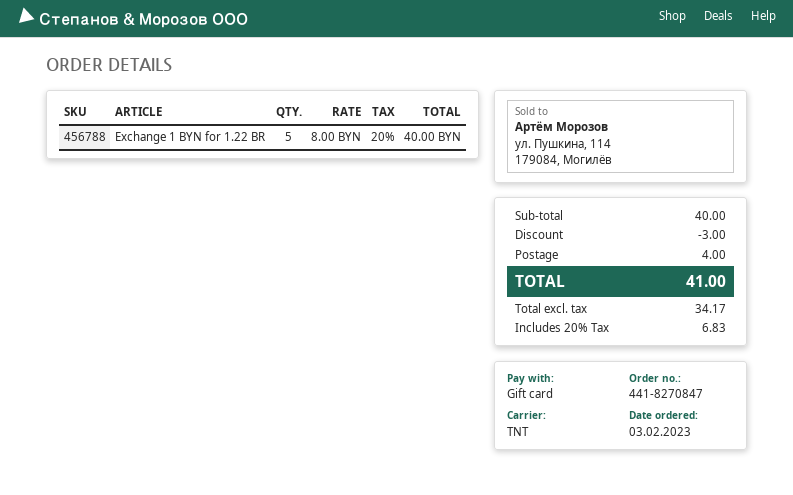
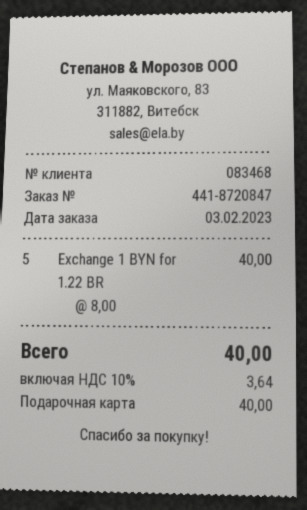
order number: 441-8270847 -> 441-8720847
discount: 3.00 -> none
shipping: 4.00 -> none
tax: 20% = 6.83 -> 10% = 3.64
total: 41.00 -> 40.00

